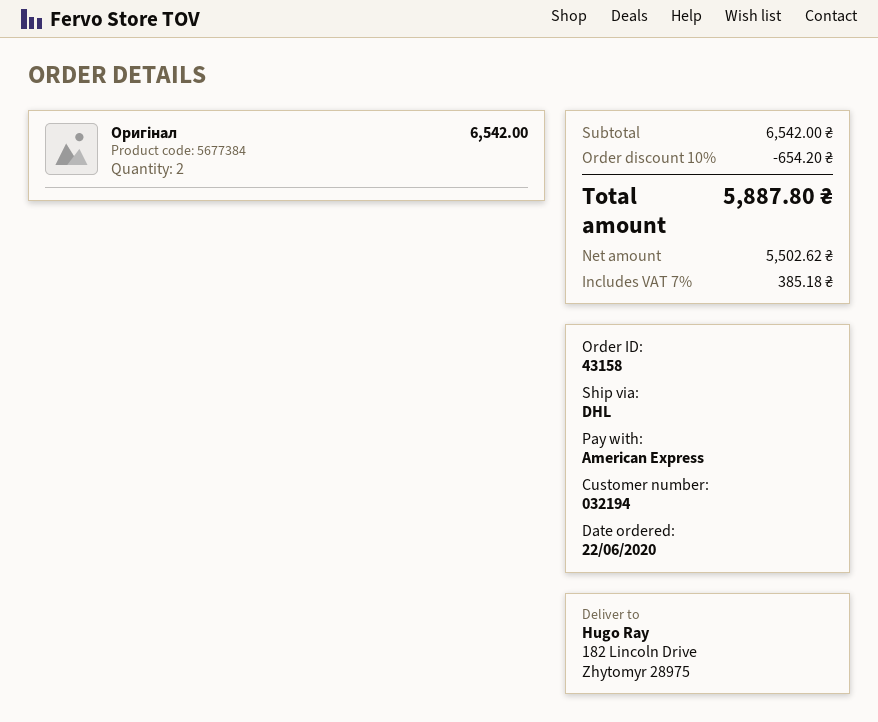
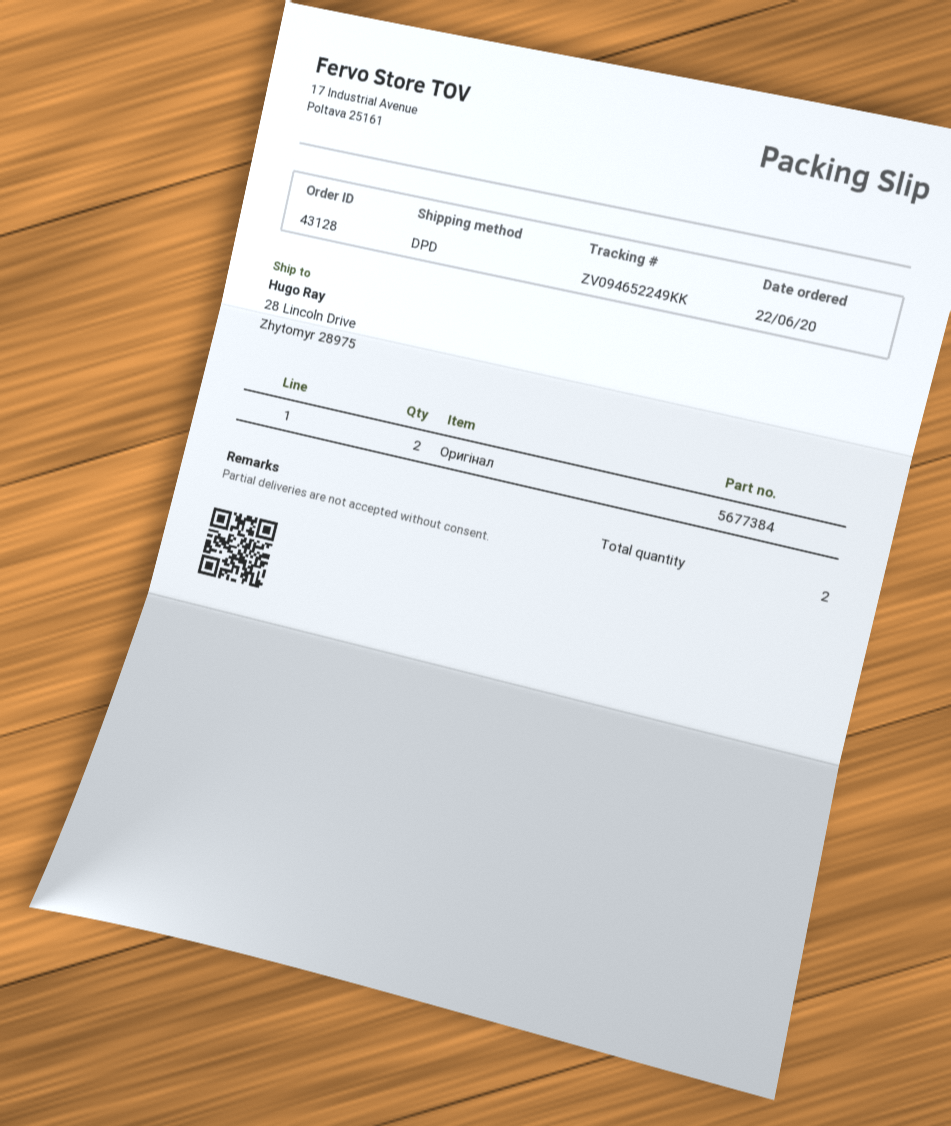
order number: 43158 -> 43128
shipping method: DHL -> DPD
ship to: 182 Lincoln Drive, Zhytomyr 28975 -> 28 Lincoln Drive, Zhytomyr 28975

